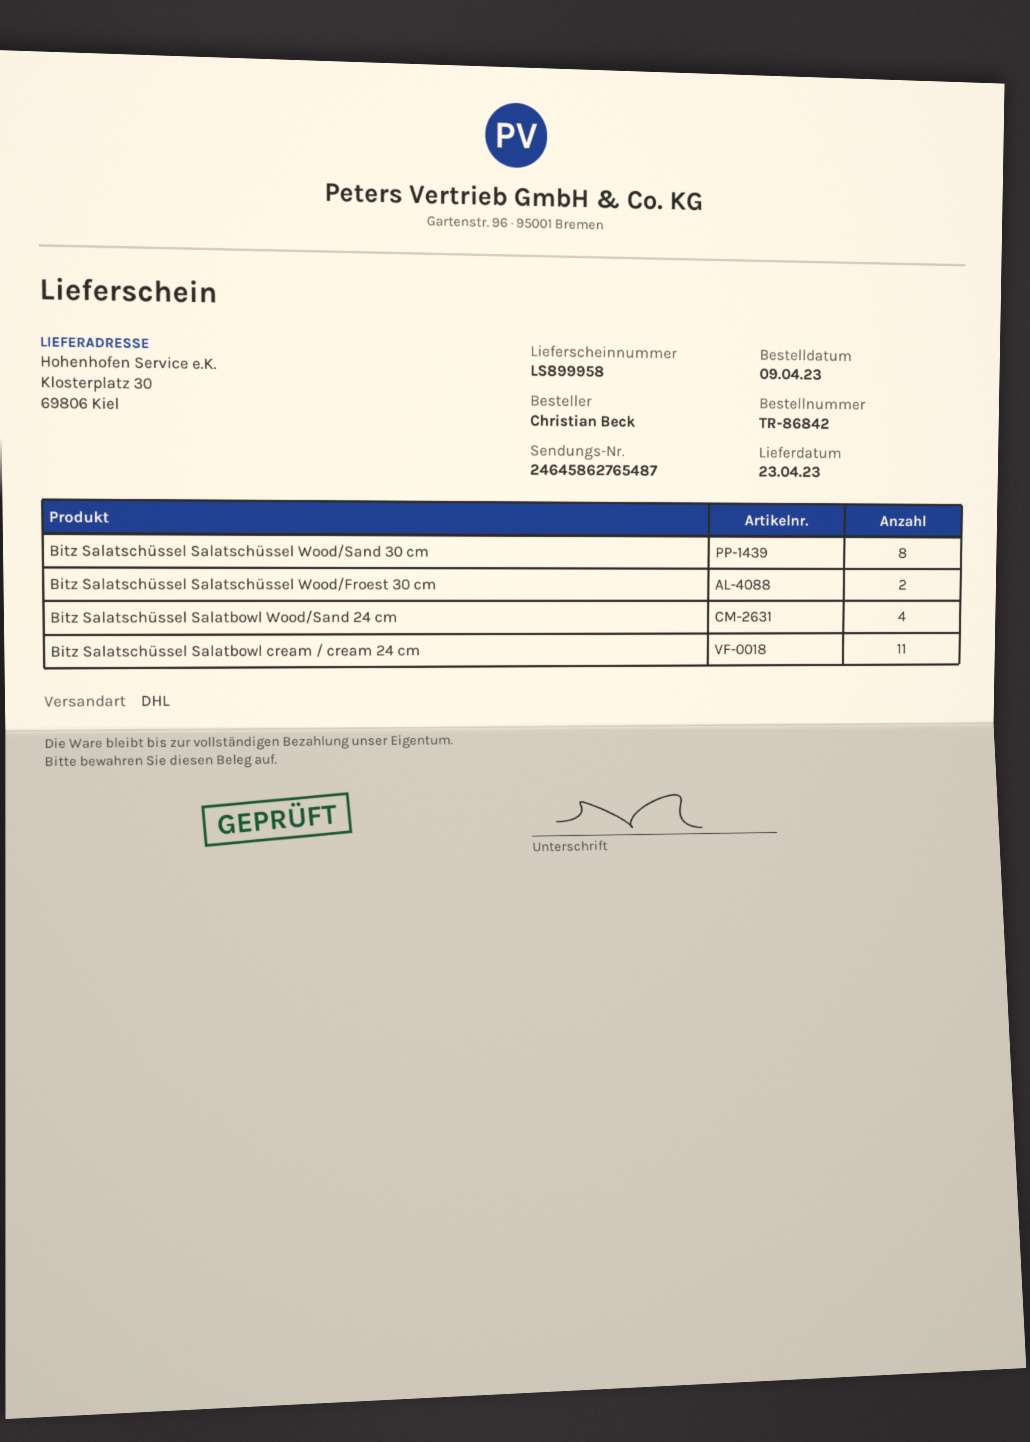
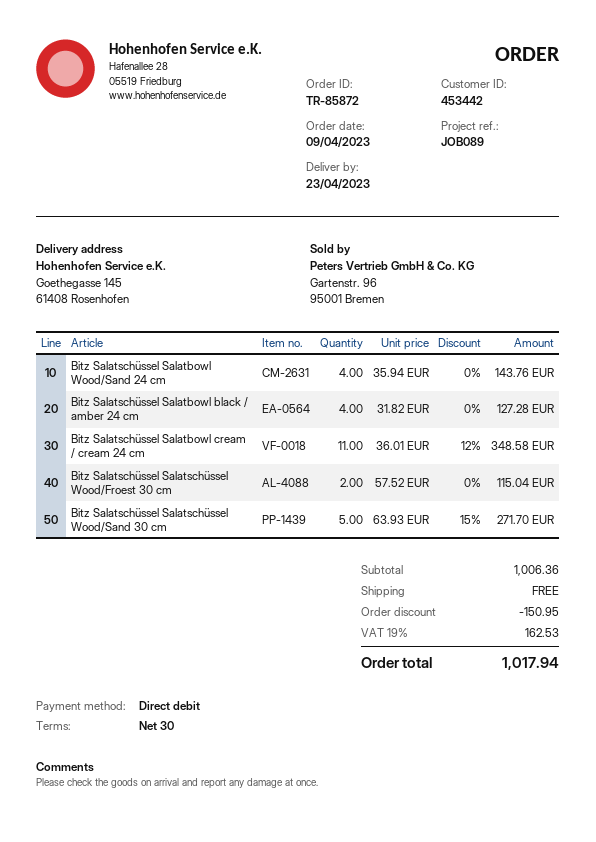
order number: TR-86842 -> TR-85872
ship to: Klosterplatz 30, 69806 Kiel -> Goethegasse 145, 61408 Rosenhofen
Bitz Salatschüssel Salatschüssel Wood/Sand 30 cm: 8 -> 5
Bitz Salatschüssel Salatbowl black / amber 24 cm: none -> 4

